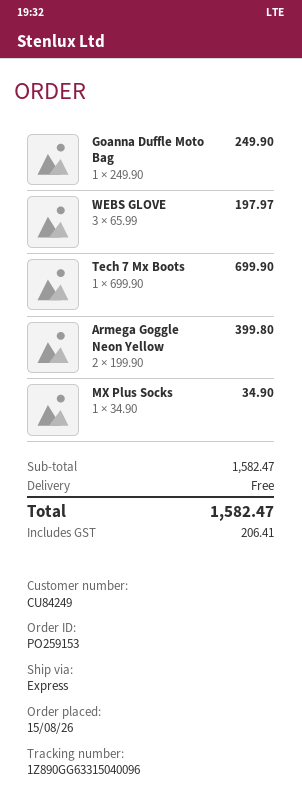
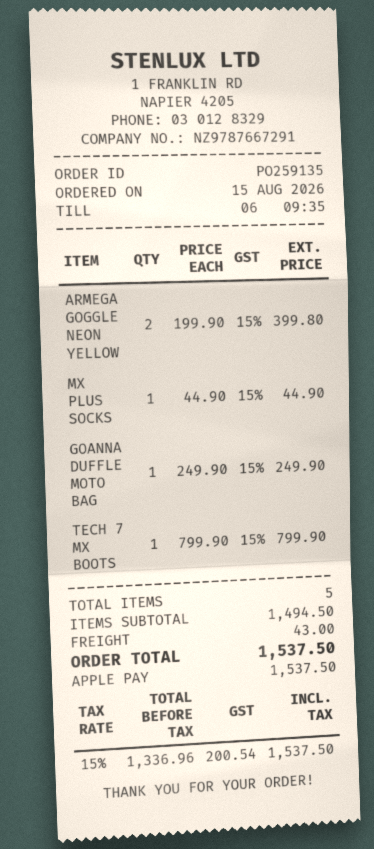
order number: PO259153 -> PO259135
WEBS GLOVE: 3 x 65.99 = 197.97 -> none
Tech 7 Mx Boots: 1 x 699.90 = 699.90 -> 1 x 799.90 = 799.90
MX Plus Socks: 1 x 34.90 = 34.90 -> 1 x 44.90 = 44.90
subtotal: 1582.47 -> 1494.50
shipping: 0.00 -> 43.00
tax: 206.41 -> 200.54
total: 1582.47 -> 1537.50

